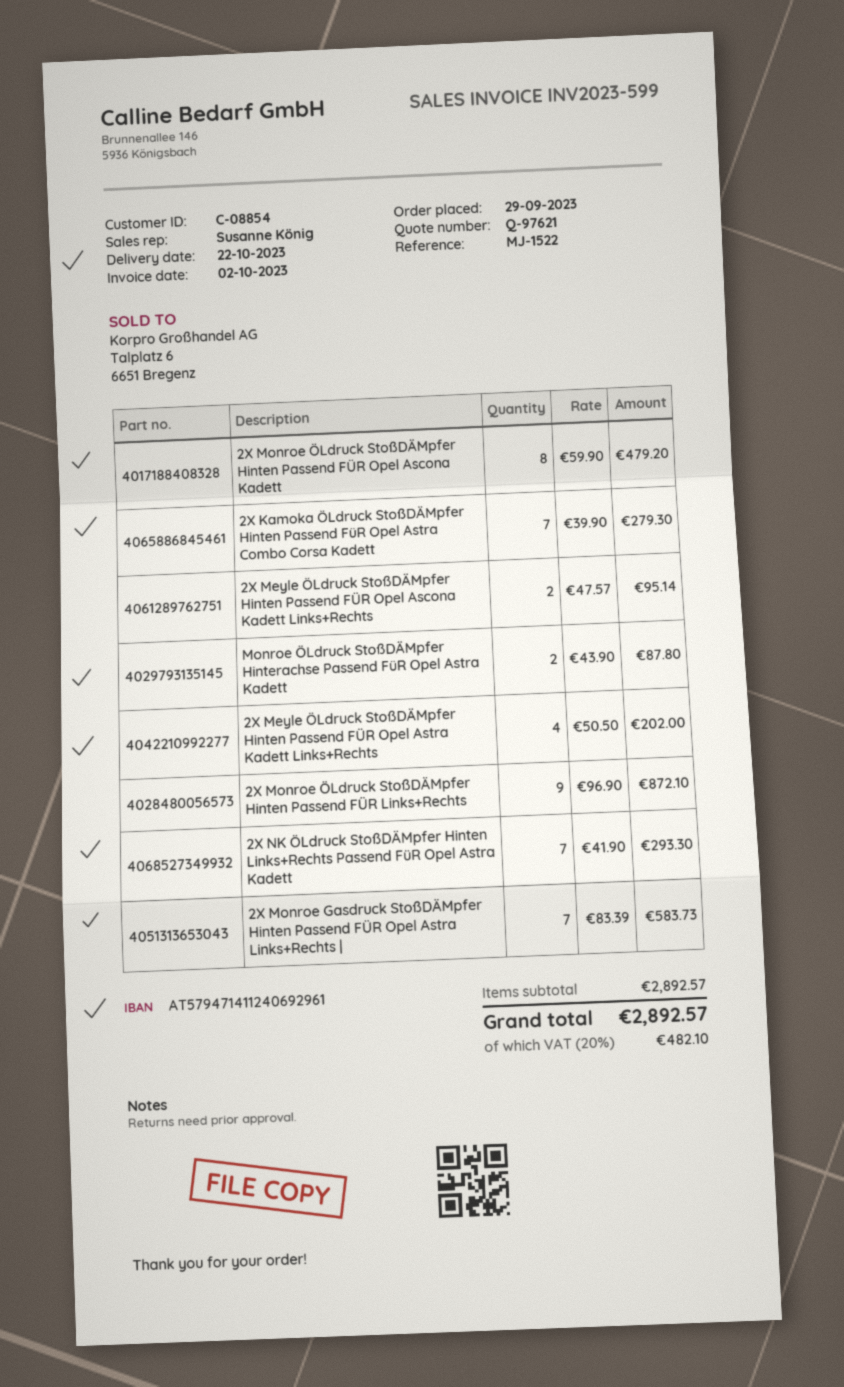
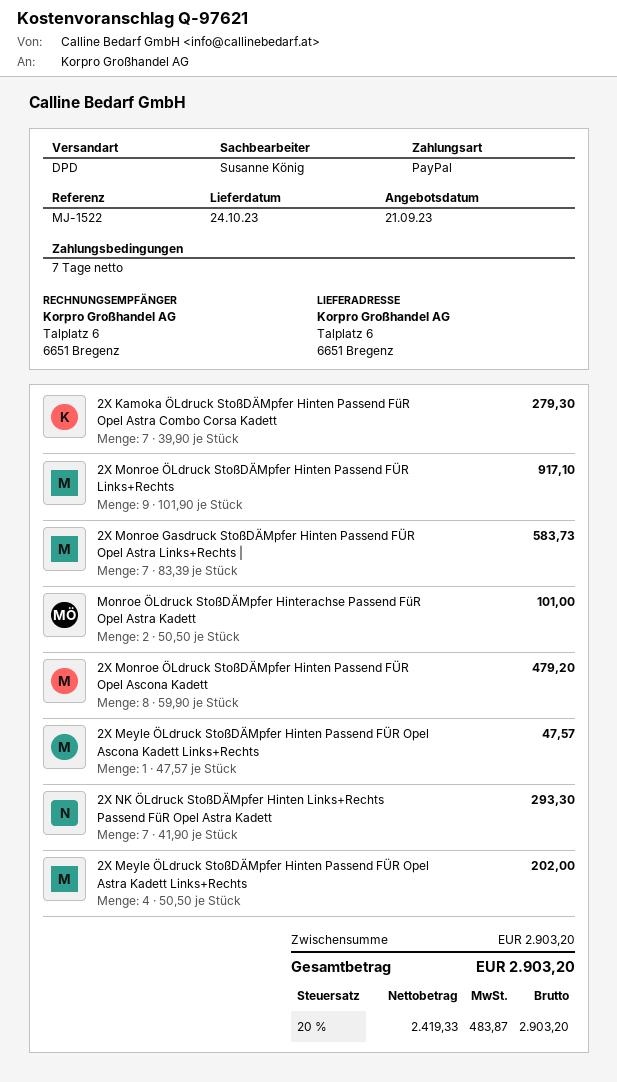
delivery date: 2023-10-22 -> 2023-10-24
2X Meyle ÖLdruck StoßDÄMpfer Hinten Passend FÜR Opel Ascona Kadett Links+Rechts: 2 x 47.57 = 95.14 -> 1 x 47.57 = 47.57
Monroe ÖLdruck StoßDÄMpfer Hinterachse Passend FüR Opel Astra Kadett: 2 x 43.90 = 87.80 -> 2 x 50.50 = 101.00
2X Monroe ÖLdruck StoßDÄMpfer Hinten Passend FÜR Links+Rechts: 9 x 96.90 = 872.10 -> 9 x 101.90 = 917.10
subtotal: 2892.57 -> 2903.20
tax: 20% = 482.10 -> 20% = 483.87
total: 2892.57 -> 2903.20

